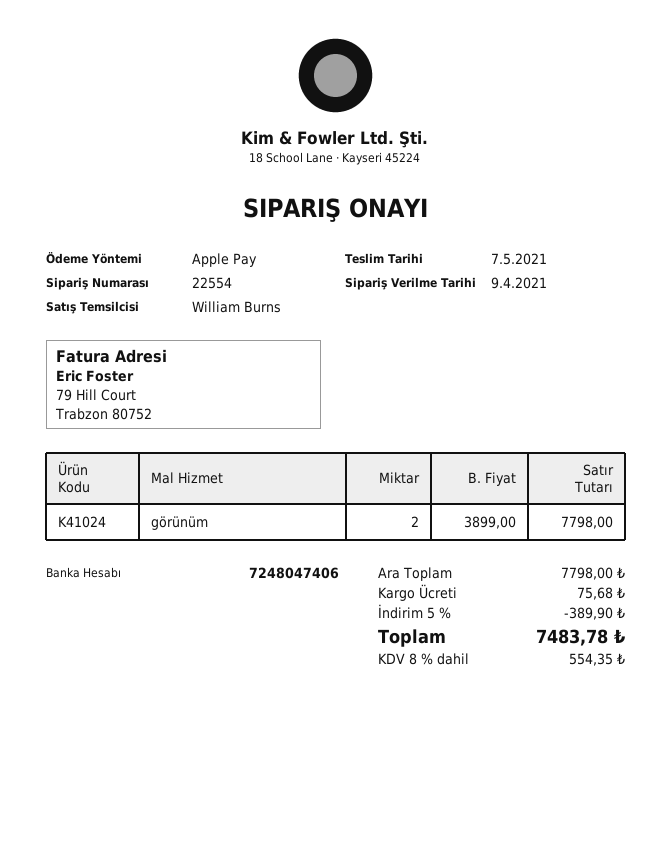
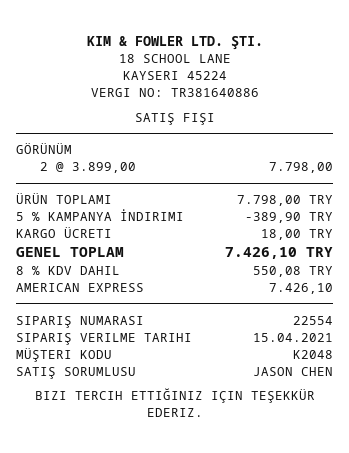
order date: 2021-04-09 -> 2021-04-15
sales rep: William Burns -> JASON CHEN
payment method: Apple Pay -> American Express
shipping: 75.68 -> 18.00
tax: 8% = 554.35 -> 8% = 550.08
total: 7483.78 -> 7426.10

